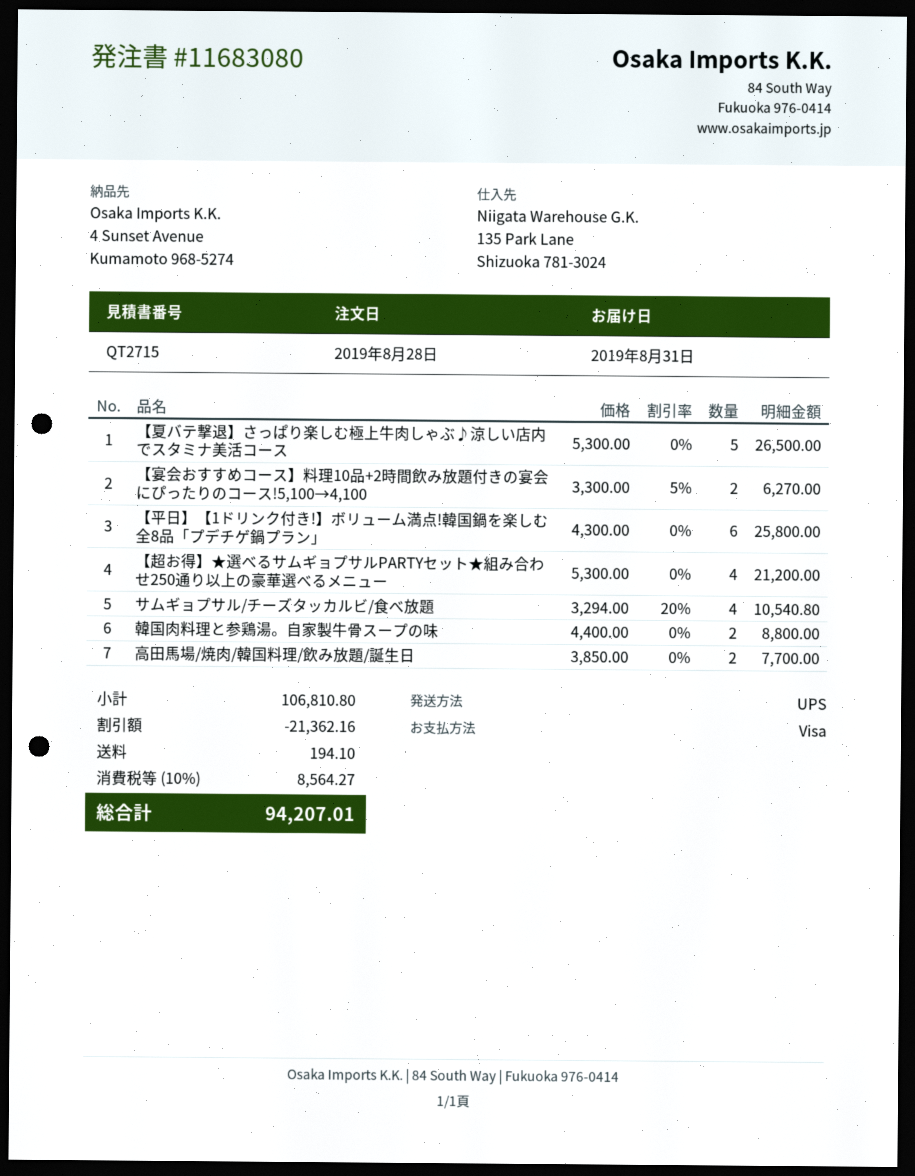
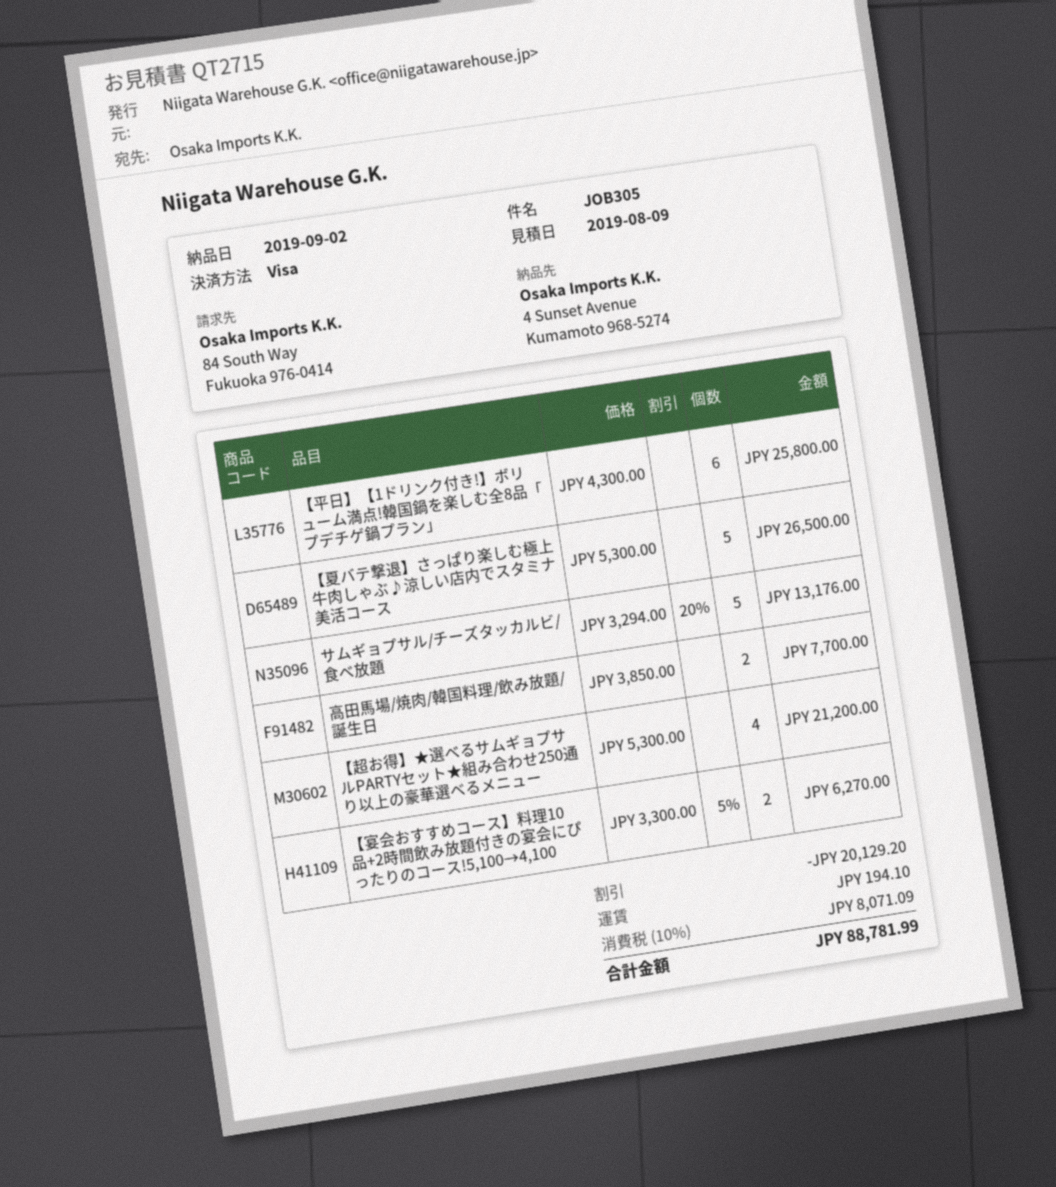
delivery date: 2019-08-31 -> 2019-09-02
サムギョプサル/チーズタッカルビ/食べ放題: 4 x 3294.00 - 20% = 10540.80 -> 5 x 3294.00 - 20% = 13176.00
韓国肉料理と参鶏湯。自家製牛骨スープの味: 2 x 4400.00 = 8800.00 -> none
discount: 21362.16 -> 20129.20
tax: 10% = 8564.27 -> 10% = 8071.09
total: 94207.01 -> 88781.99

